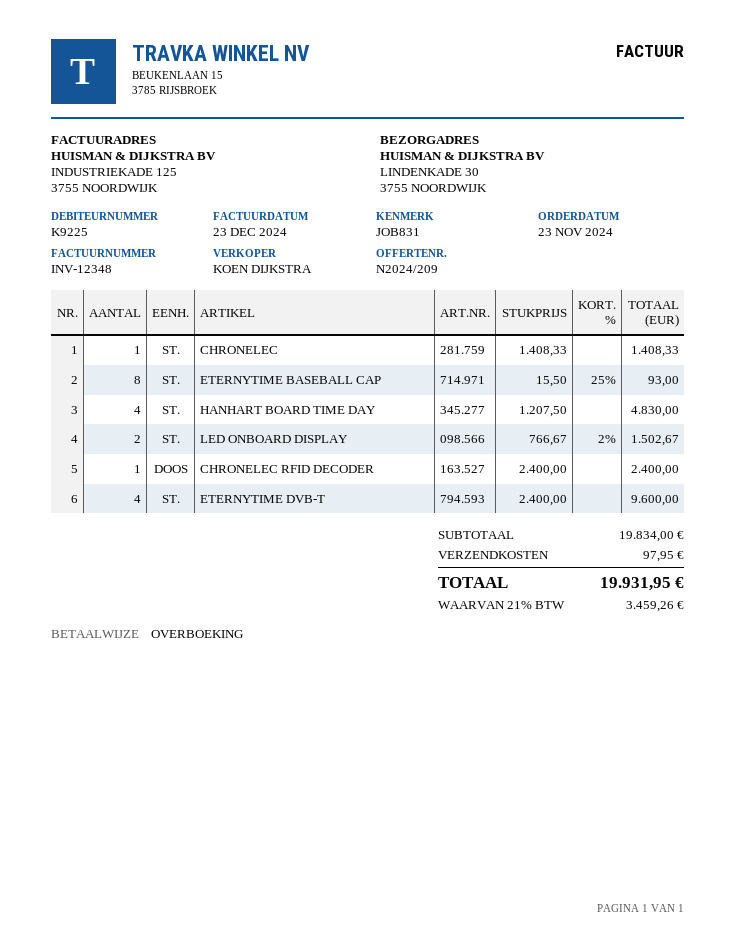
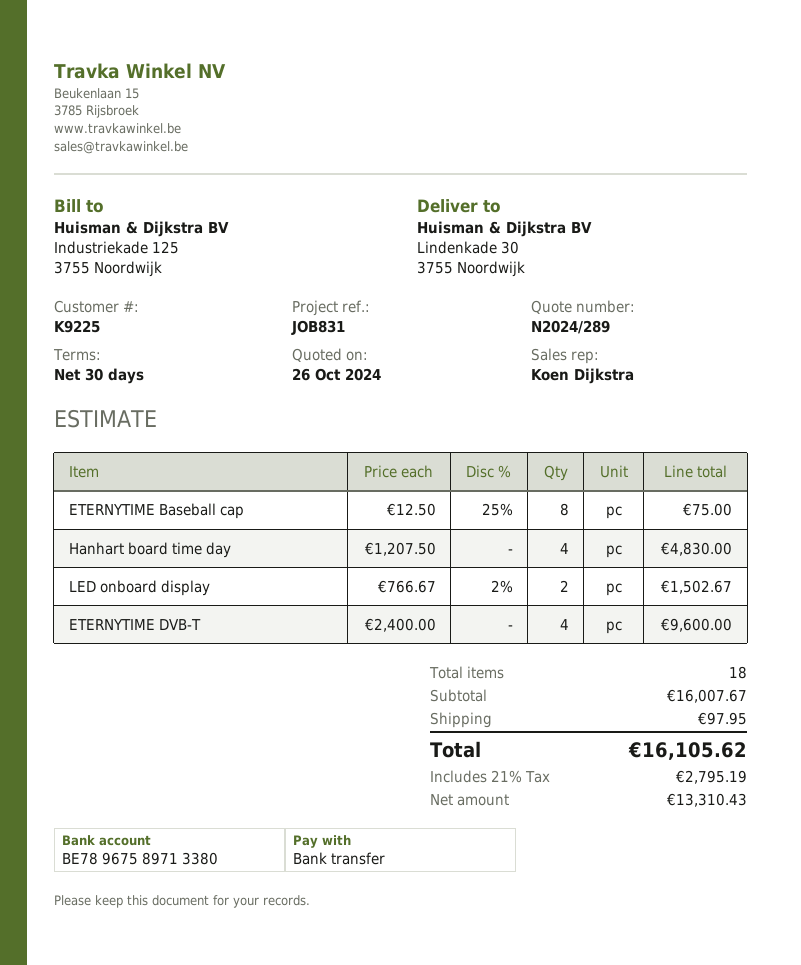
quote number: N2024/209 -> N2024/289
CHRONELEC: 1 x 1408.33 = 1408.33 -> none
ETERNYTIME BASEBALL CAP: 8 x 15.50 - 25% = 93.00 -> 8 x 12.50 - 25% = 75.00
CHRONELEC RFID DECODER: 1 x 2400.00 = 2400.00 -> none
subtotal: 19834.00 -> 16007.67
tax: 21% = 3459.26 -> 21% = 2795.19
total: 19931.95 -> 16105.62

